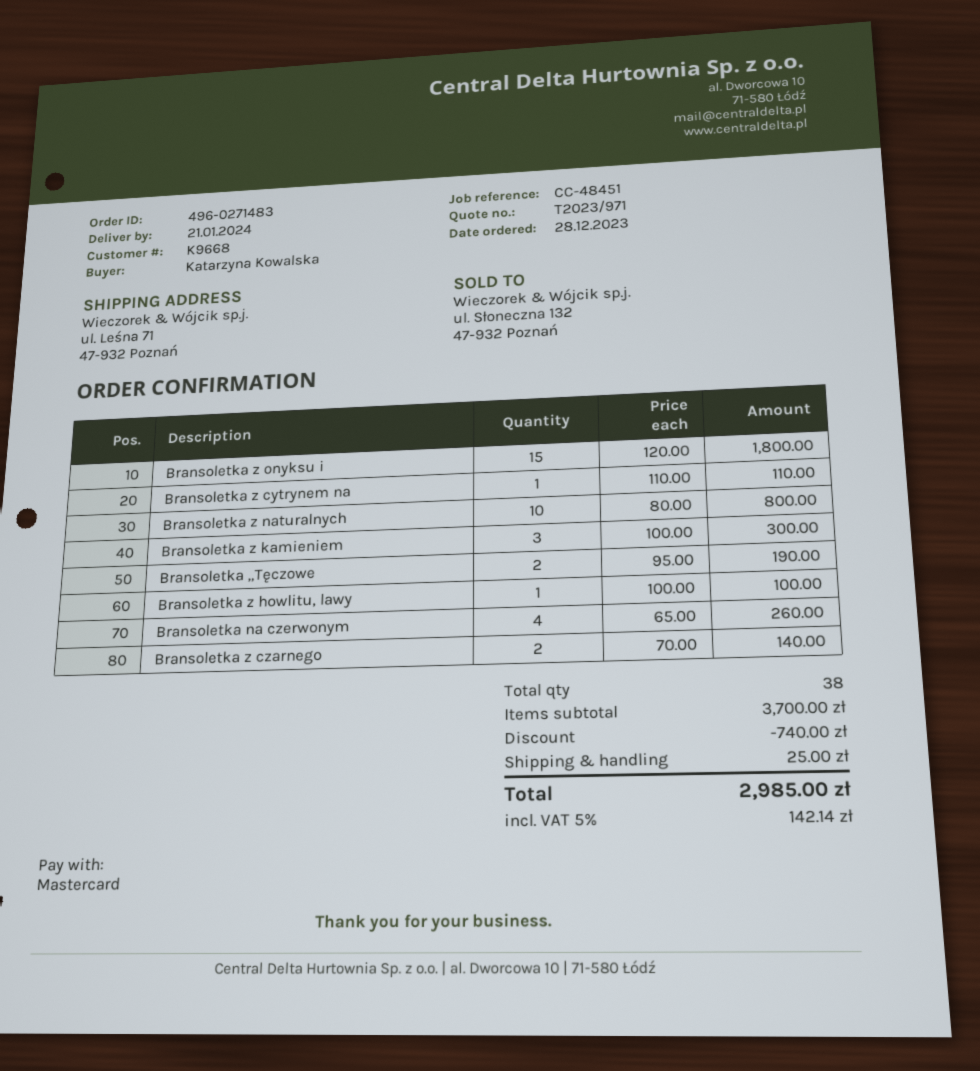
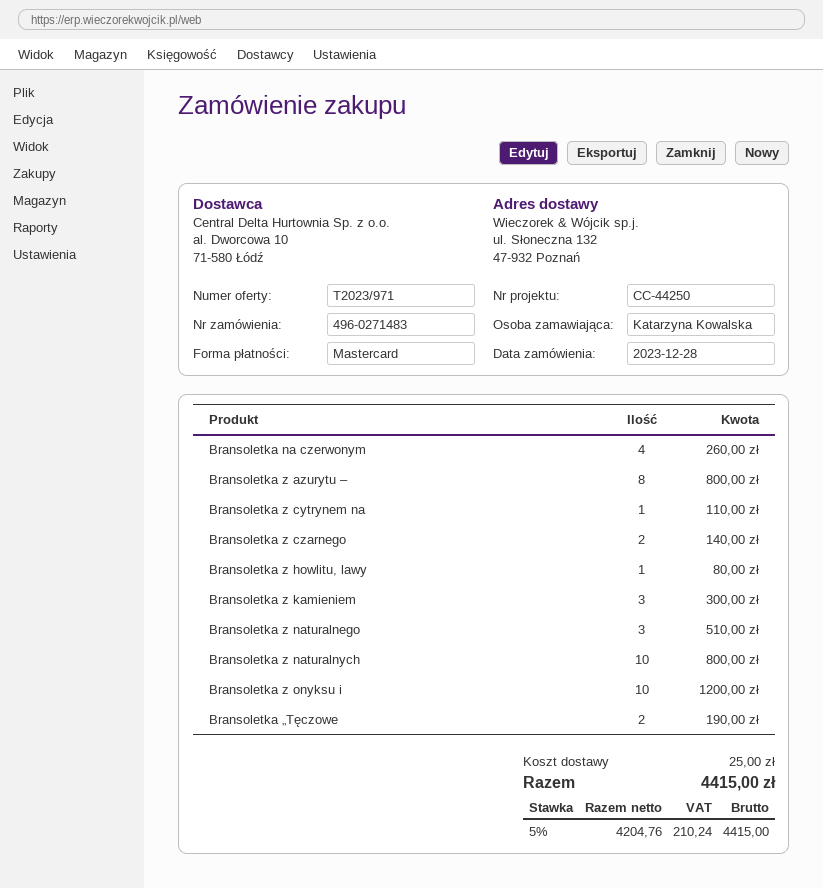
reference: CC-48451 -> CC-44250
ship to: ul. Leśna 71, 47-932 Poznań -> ul. Słoneczna 132, 47-932 Poznań
Bransoletka z onyksu i: 15 for 1800.00 -> 10 for 1200.00
Bransoletka z howlitu, lawy: 1 for 100.00 -> 1 for 80.00
Bransoletka z azurytu –: none -> 8 for 800.00
Bransoletka z naturalnego: none -> 3 for 510.00
discount: 740.00 -> none
tax: 5% = 142.14 -> 5% = 210.24
total: 2985.00 -> 4415.00

